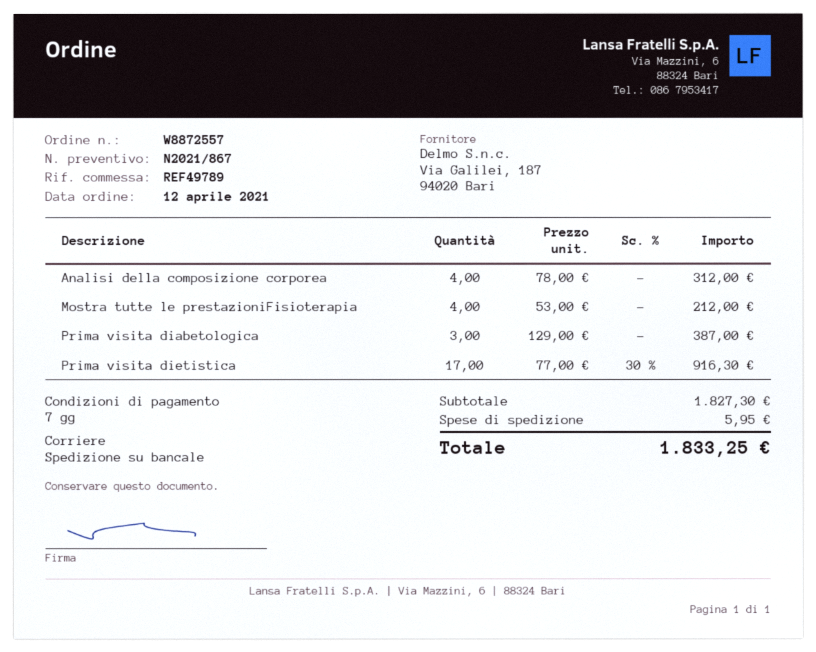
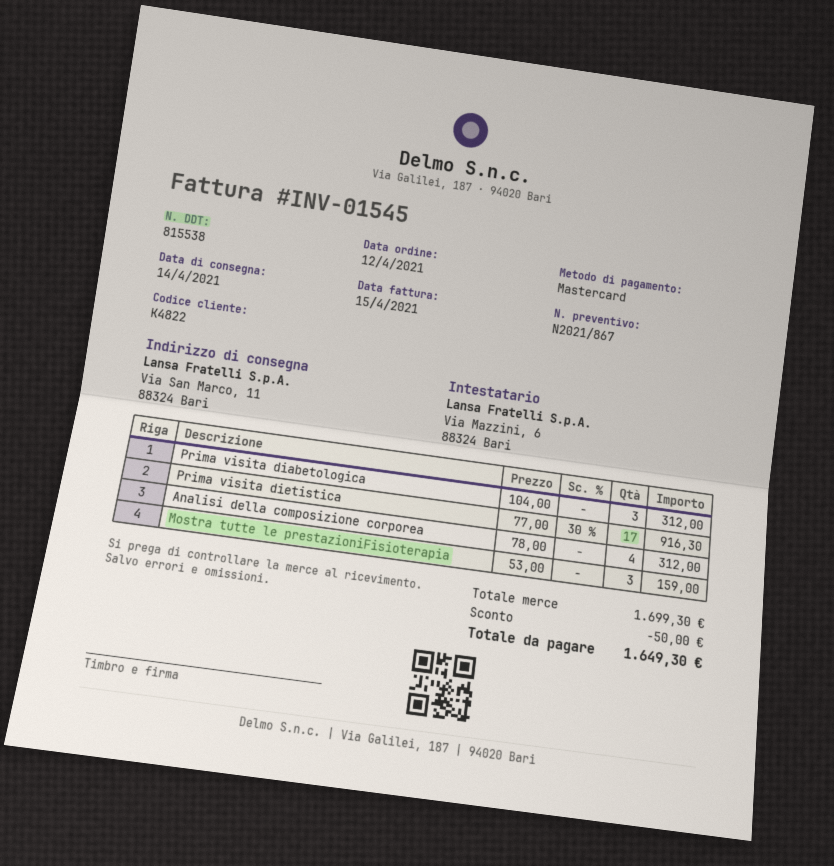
Mostra tutte le prestazioniFisioterapia: 4 x 53.00 = 212.00 -> 3 x 53.00 = 159.00
Prima visita diabetologica: 3 x 129.00 = 387.00 -> 3 x 104.00 = 312.00
subtotal: 1827.30 -> 1699.30
discount: none -> 50.00
shipping: 5.95 -> none
total: 1833.25 -> 1649.30

